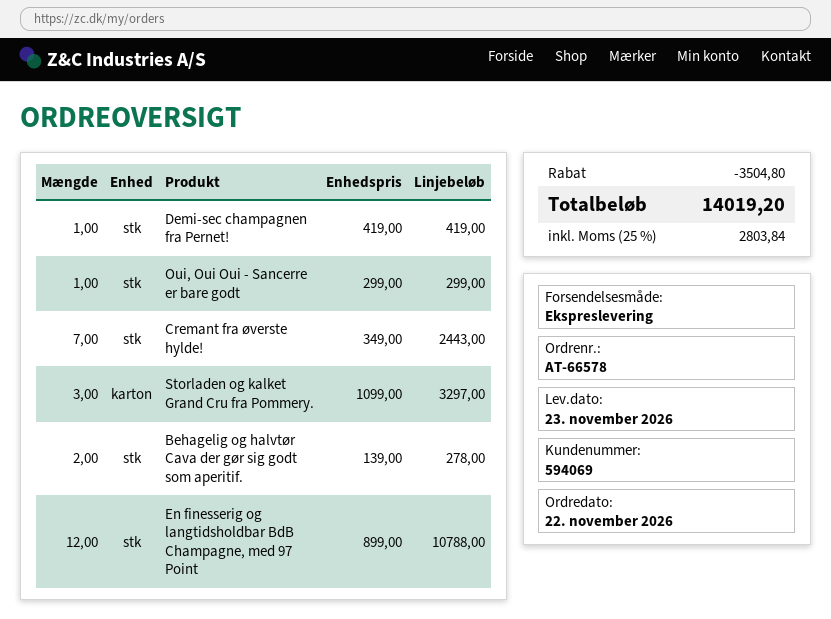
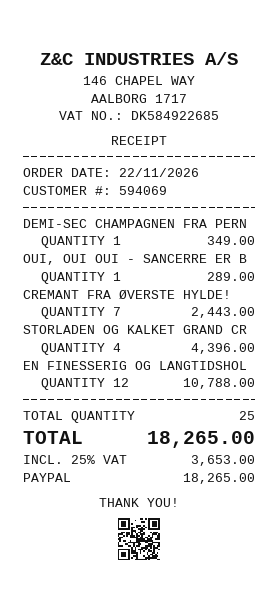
Demi-sec champagnen fra Pernet!: 1 for 419.00 -> 1 for 349.00
Oui, Oui Oui - Sancerre er bare godt: 1 for 299.00 -> 1 for 289.00
Storladen og kalket Grand Cru fra Pommery.: 3 for 3297.00 -> 4 for 4396.00
Behagelig og halvtør Cava der gør sig godt som aperitif.: 2 for 278.00 -> none
discount: 3504.80 -> none
tax: 25% = 2803.84 -> 25% = 3653.00
total: 14019.20 -> 18265.00

